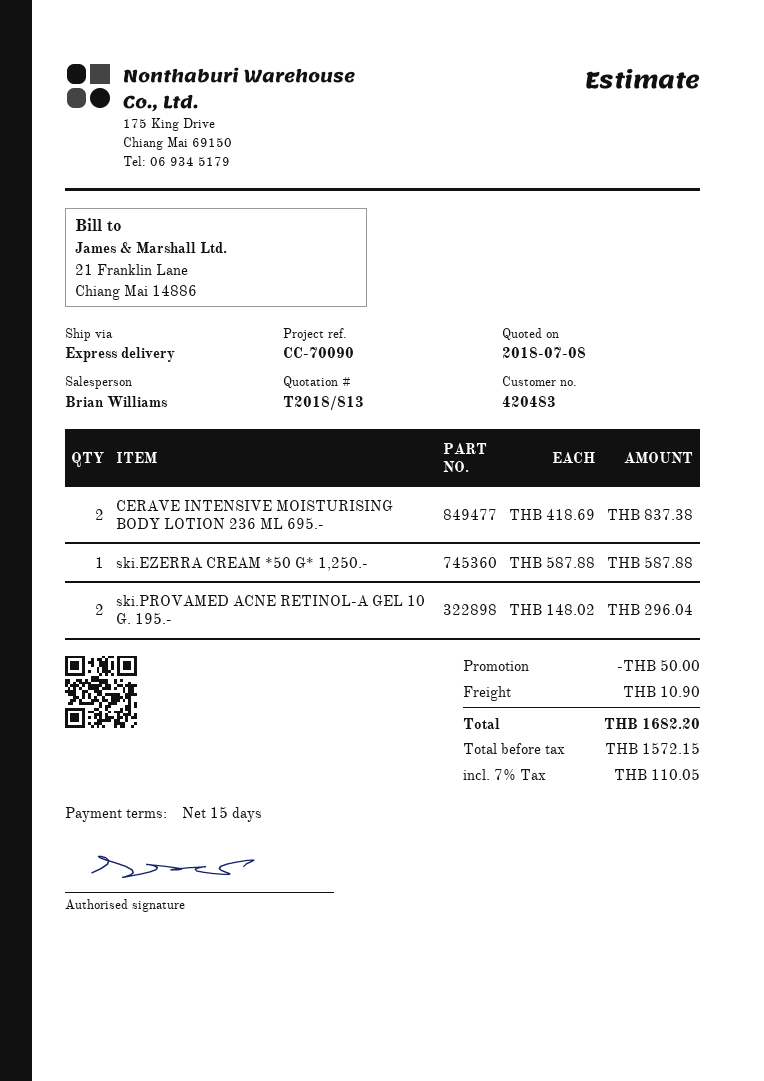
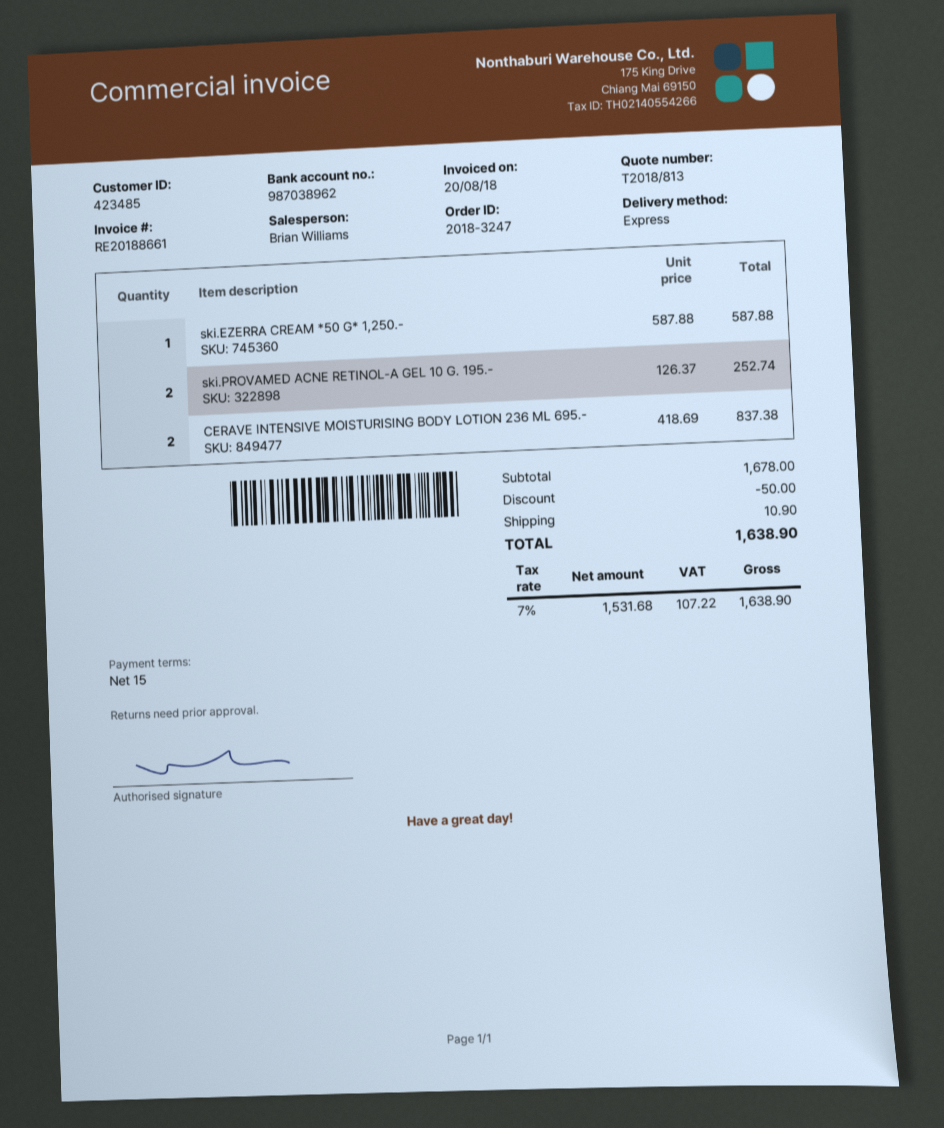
customer number: 420483 -> 423485
ski.PROVAMED ACNE RETINOL-A GEL 10 G. 195.-: 2 x 148.02 = 296.04 -> 2 x 126.37 = 252.74
net: 1572.15 -> 1531.68
tax: 7% = 110.05 -> 7% = 107.22
total: 1682.20 -> 1638.90

